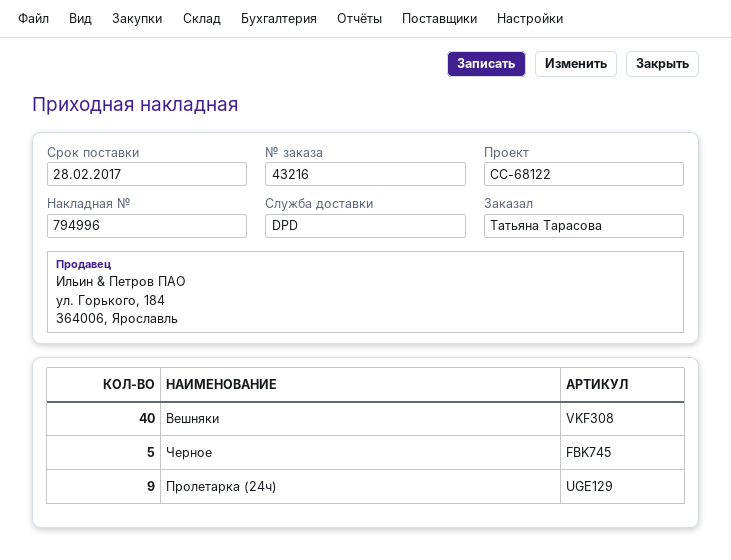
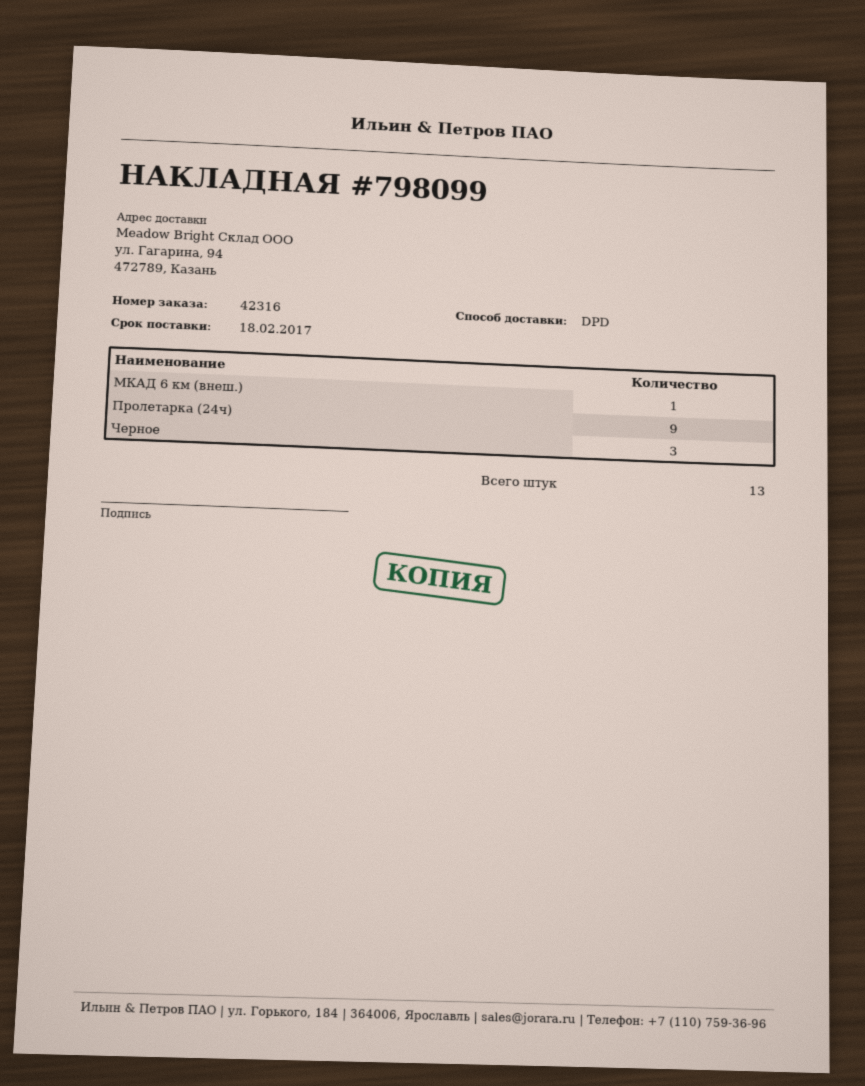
order number: 43216 -> 42316
delivery note number: 794996 -> 798099
delivery date: 2017-02-28 -> 2017-02-18
Вешняки: 40 -> none
Черное: 5 -> 3
МКАД 6 км (внеш.): none -> 1

